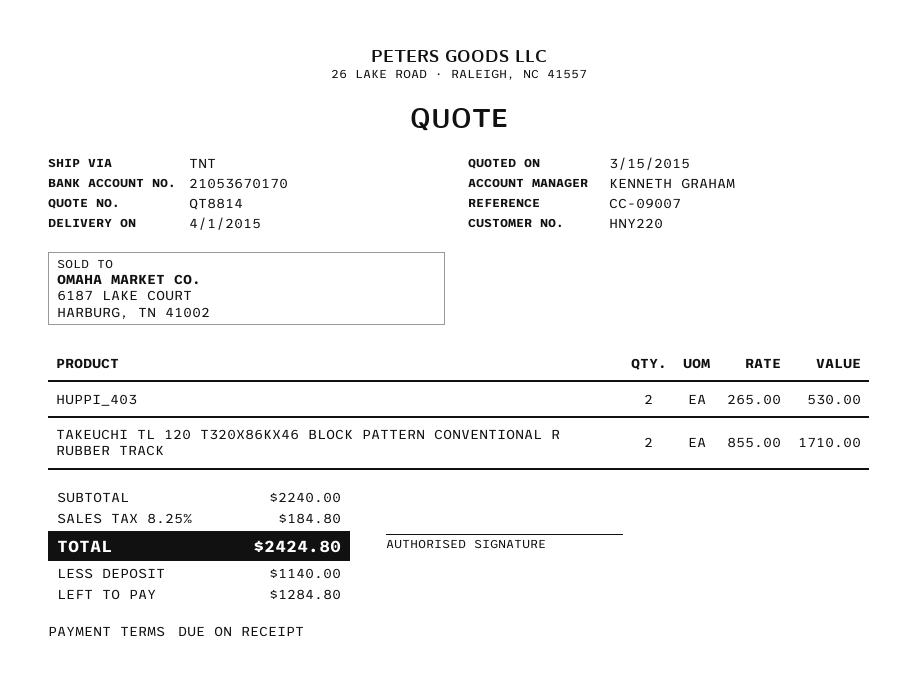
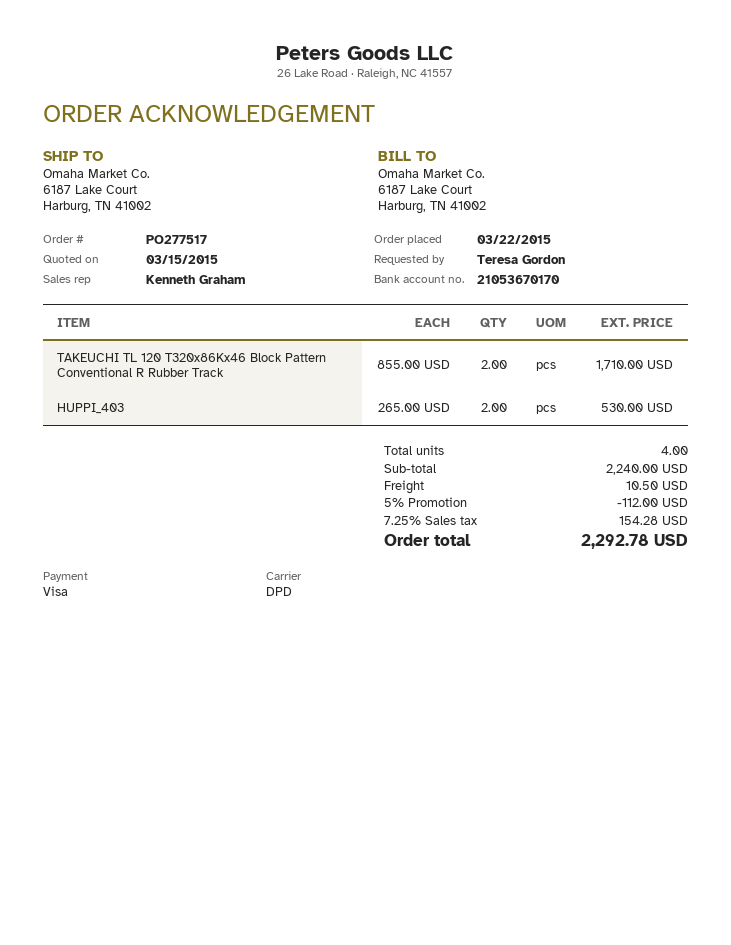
shipping method: TNT -> DPD
discount: none -> 5% = 112.00
shipping: none -> 10.50
tax: 8.25% = 184.80 -> 7.25% = 154.28
total: 2424.80 -> 2292.78

